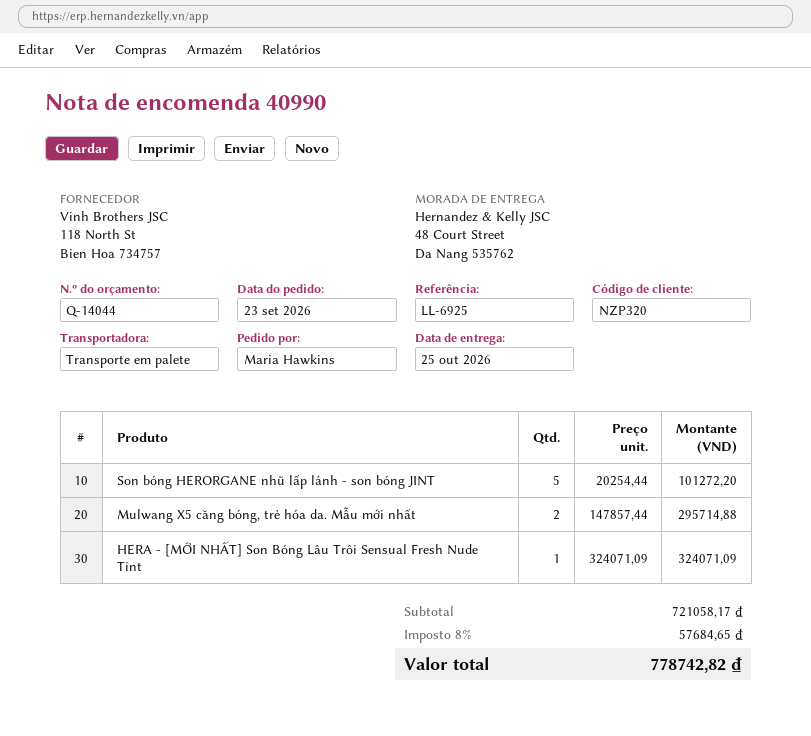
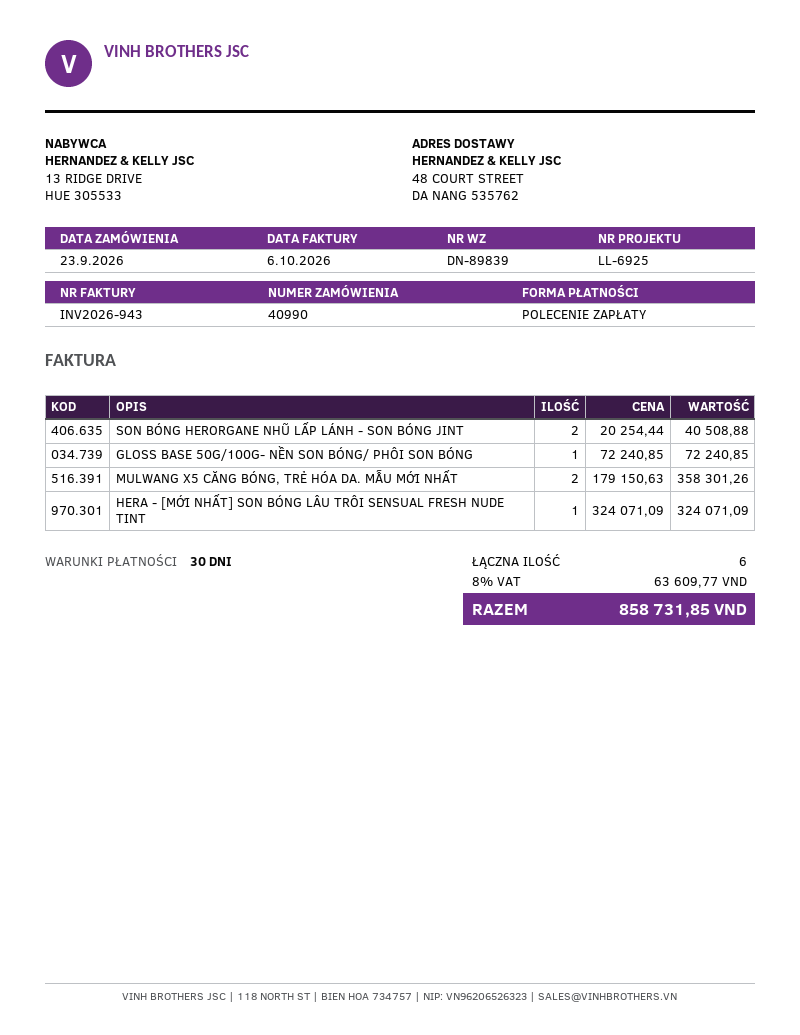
Son bóng HERORGANE nhũ lấp lánh - son bóng JINT: 5 x 20254.44 = 101272.20 -> 2 x 20254.44 = 40508.88
Mulwang X5 căng bóng, trẻ hóa da. Mẫu mới nhất: 2 x 147857.44 = 295714.88 -> 2 x 179150.63 = 358301.26
GLOSS BASE 50G/100G- NỀN SON BÓNG/ PHÔI SON BÓNG: none -> 1 x 72240.85 = 72240.85
tax: 8% = 57684.65 -> 8% = 63609.77
total: 778742.82 -> 858731.85

